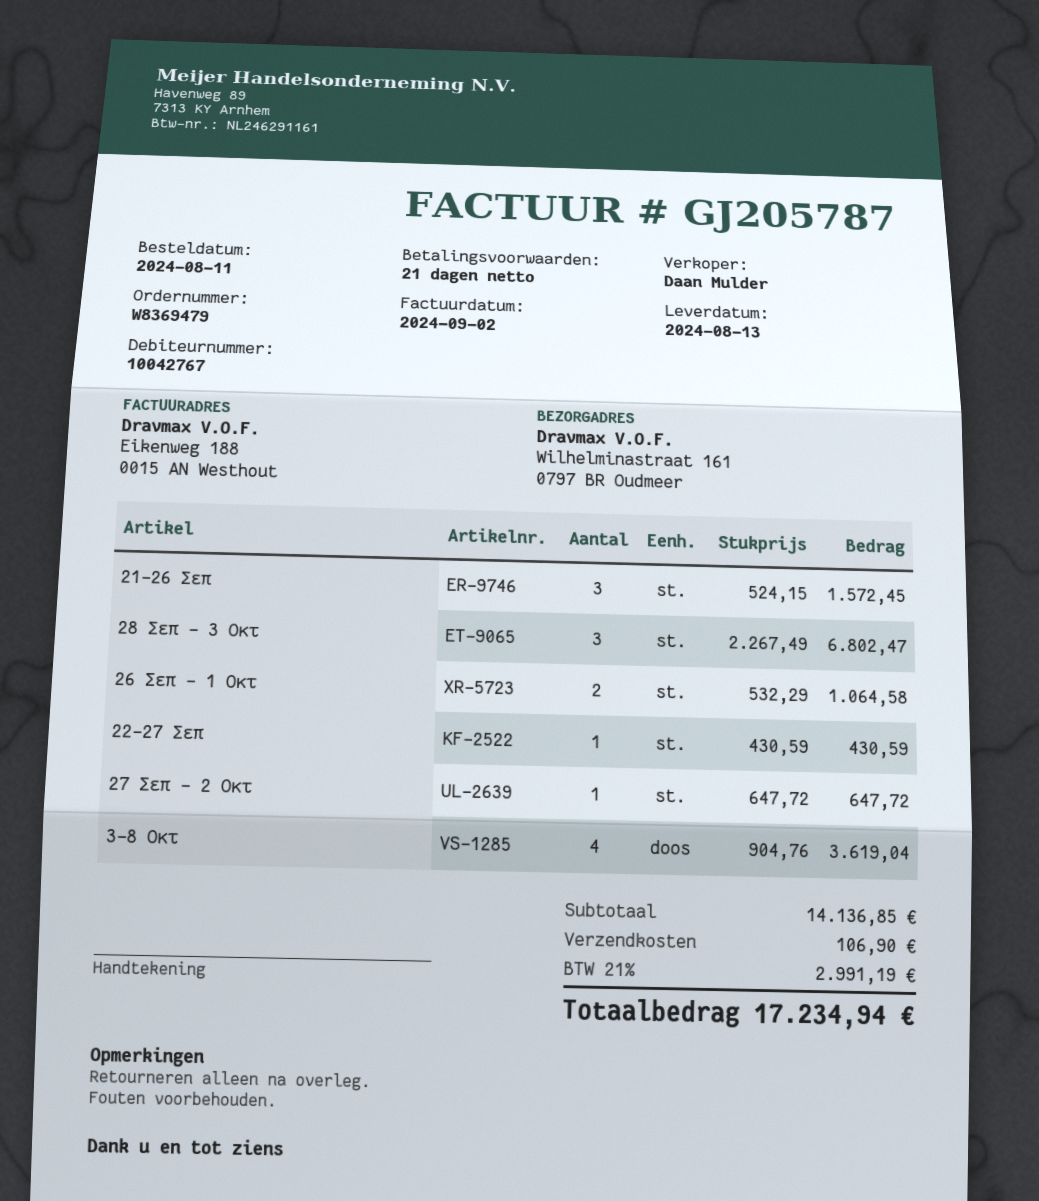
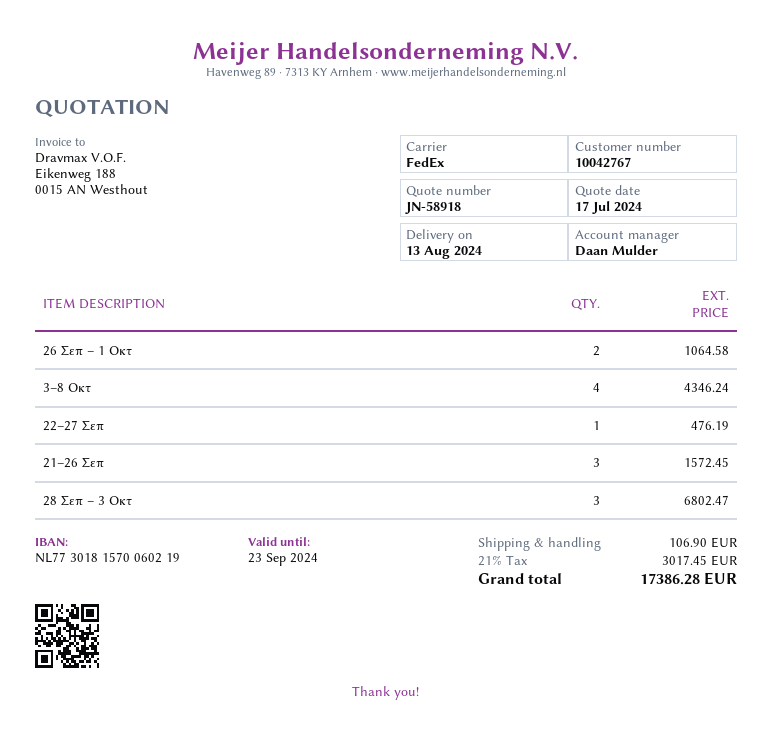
22–27 Σεπ: 1 for 430.59 -> 1 for 476.19
27 Σεπ – 2 Οκτ: 1 for 647.72 -> none
3–8 Οκτ: 4 for 3619.04 -> 4 for 4346.24
tax: 21% = 2991.19 -> 21% = 3017.45
total: 17234.94 -> 17386.28

